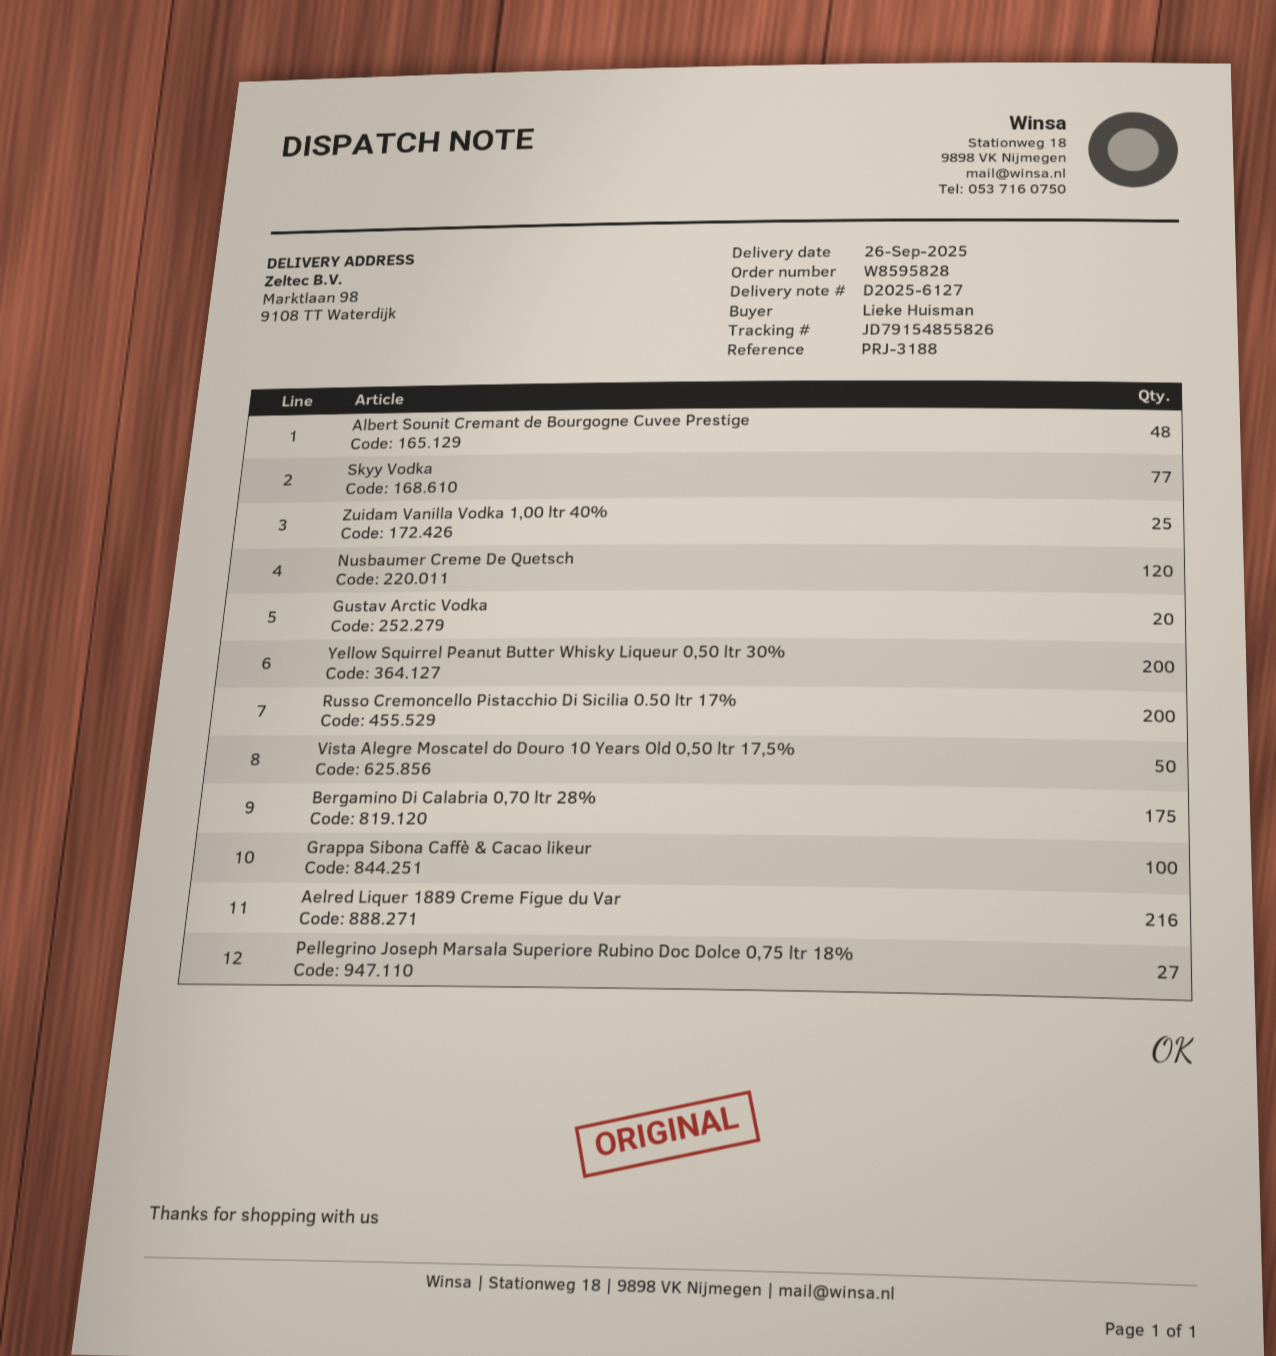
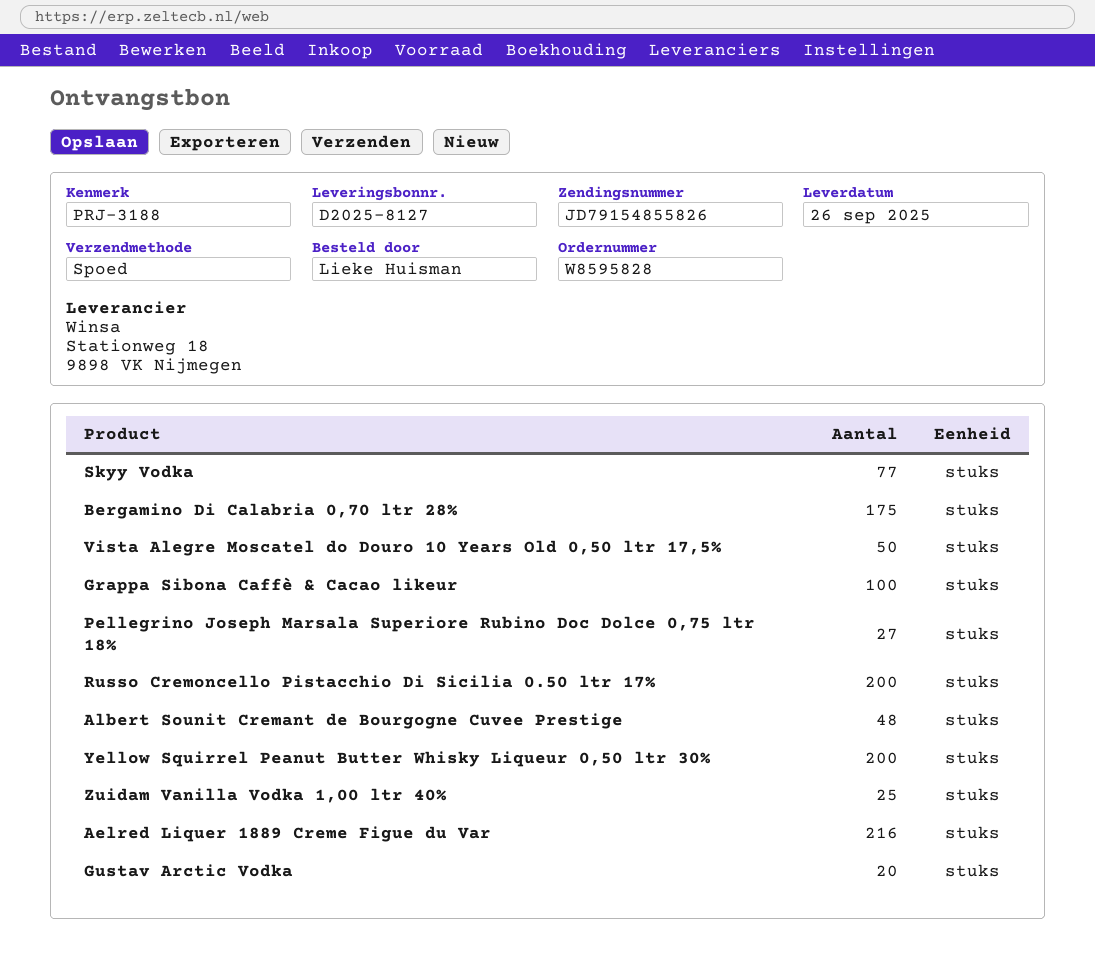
delivery note number: D2025-6127 -> D2025-8127
Nusbaumer Creme De Quetsch: 120 -> none

